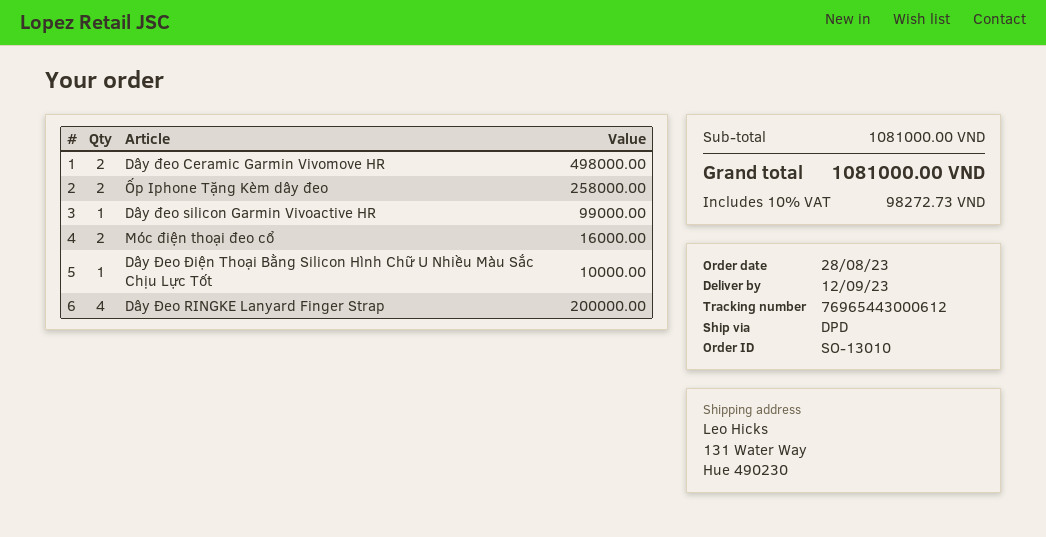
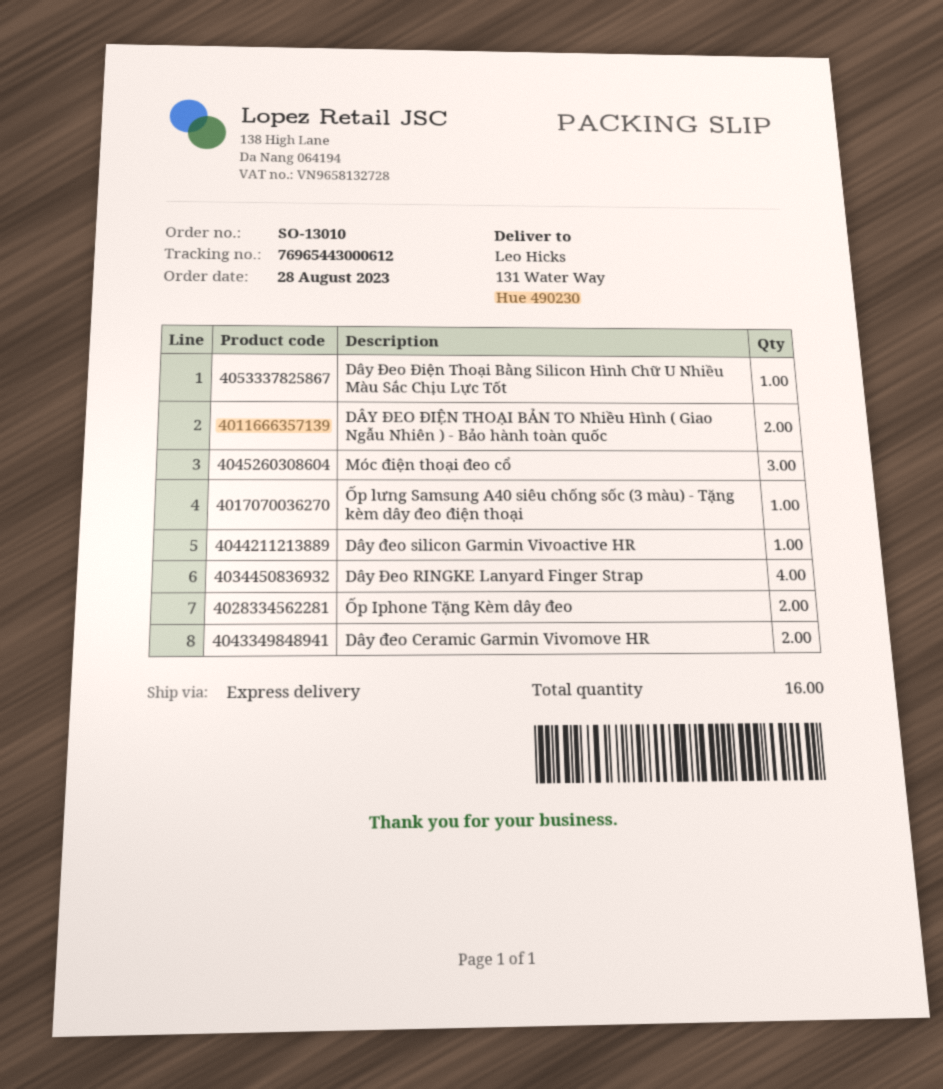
shipping method: DPD -> express
Móc điện thoại đeo cổ: 2 -> 3
DÂY ĐEO ĐIỆN THOẠI BẢN TO Nhiều Hình ( Giao Ngẫu Nhiên ) - Bảo hành toàn quốc: none -> 2
Ốp lưng Samsung A40 siêu chống sốc (3 màu) - Tặng kèm dây đeo điện thoại: none -> 1

